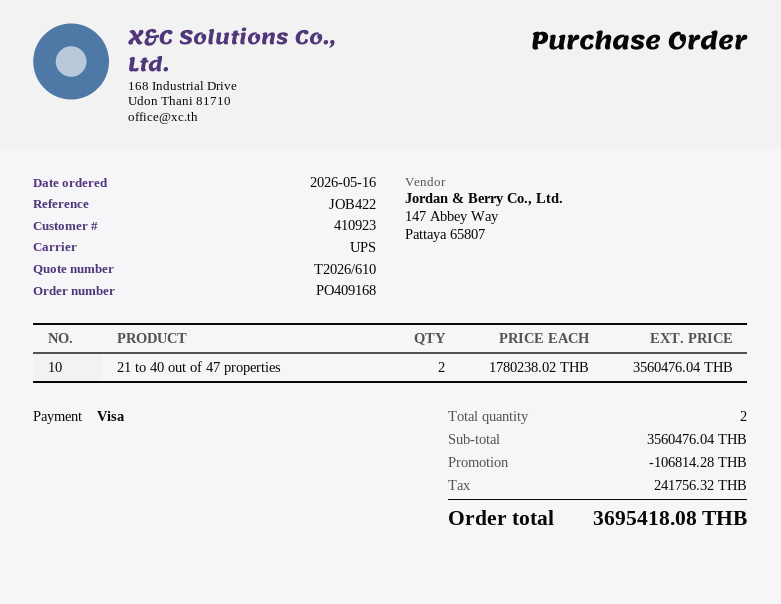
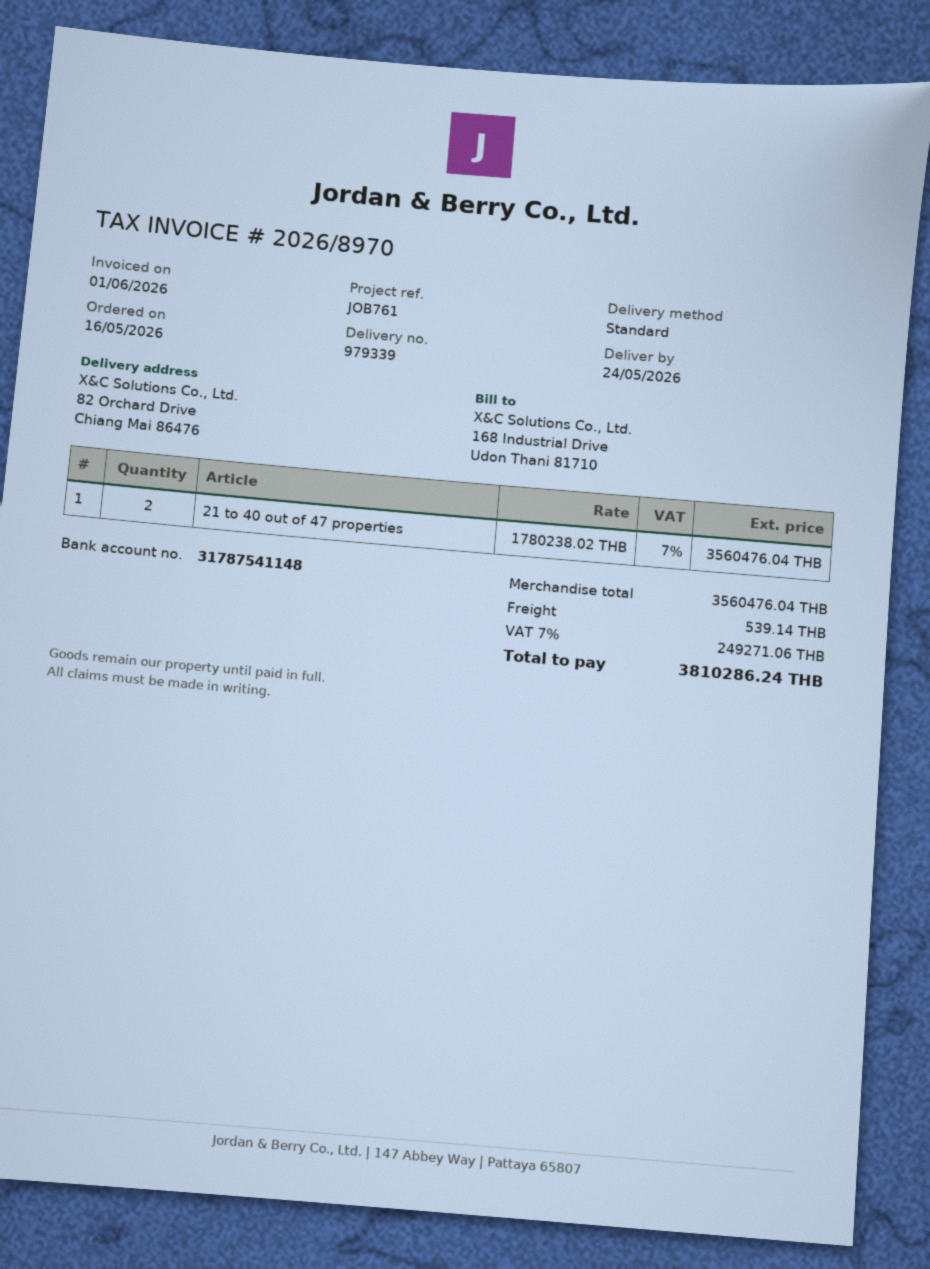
reference: JOB422 -> JOB761
shipping method: UPS -> standard
discount: 106814.28 -> none
shipping: none -> 539.14
tax: 241756.32 -> 249271.06
total: 3695418.08 -> 3810286.24

